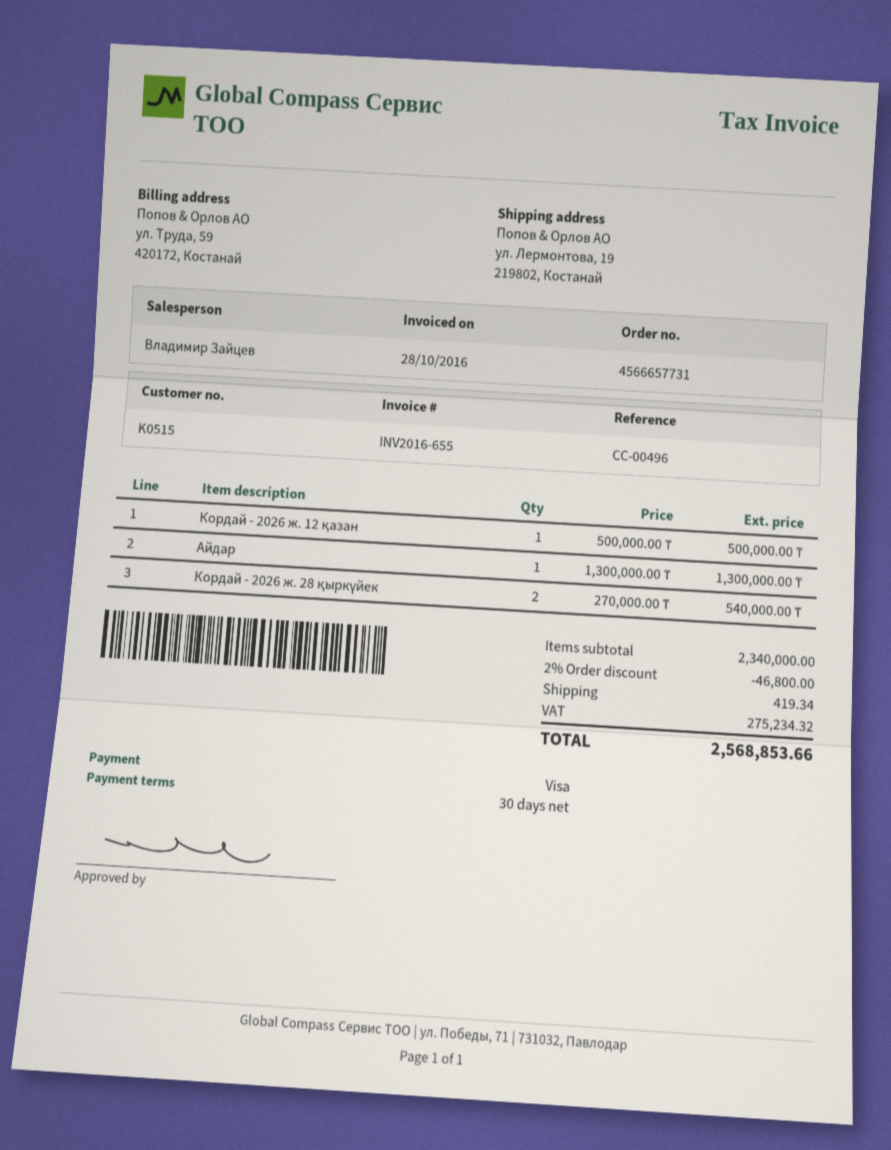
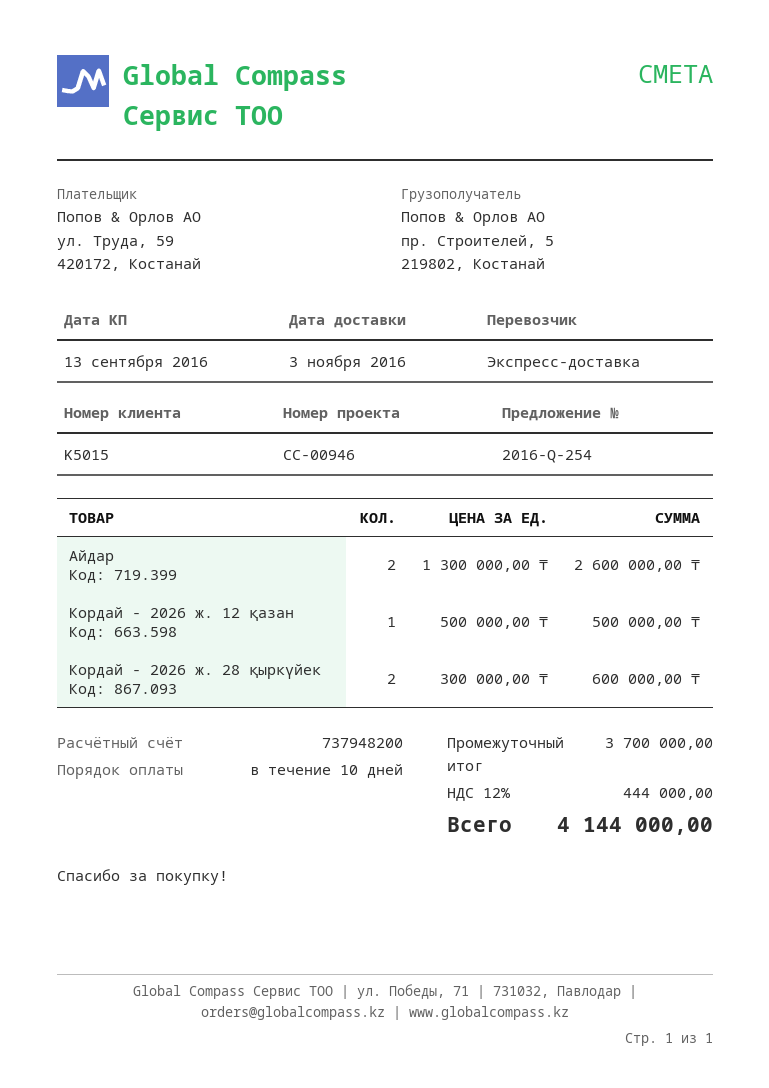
payment terms: 30 days -> 10 days
customer number: K0515 -> K5015
reference: CC-00496 -> CC-00946
ship to: ул. Лермонтова, 19, 219802, Костанай -> пр. Строителей, 5, 219802, Костанай
Айдар: 1 x 1300000.00 = 1300000.00 -> 2 x 1300000.00 = 2600000.00
Кордай - 2026 ж. 28 қыркүйек: 2 x 270000.00 = 540000.00 -> 2 x 300000.00 = 600000.00
subtotal: 2340000.00 -> 3700000.00
discount: 2% = 46800.00 -> none
shipping: 419.34 -> none
tax: 275234.32 -> 444000.00
total: 2568853.66 -> 4144000.00

